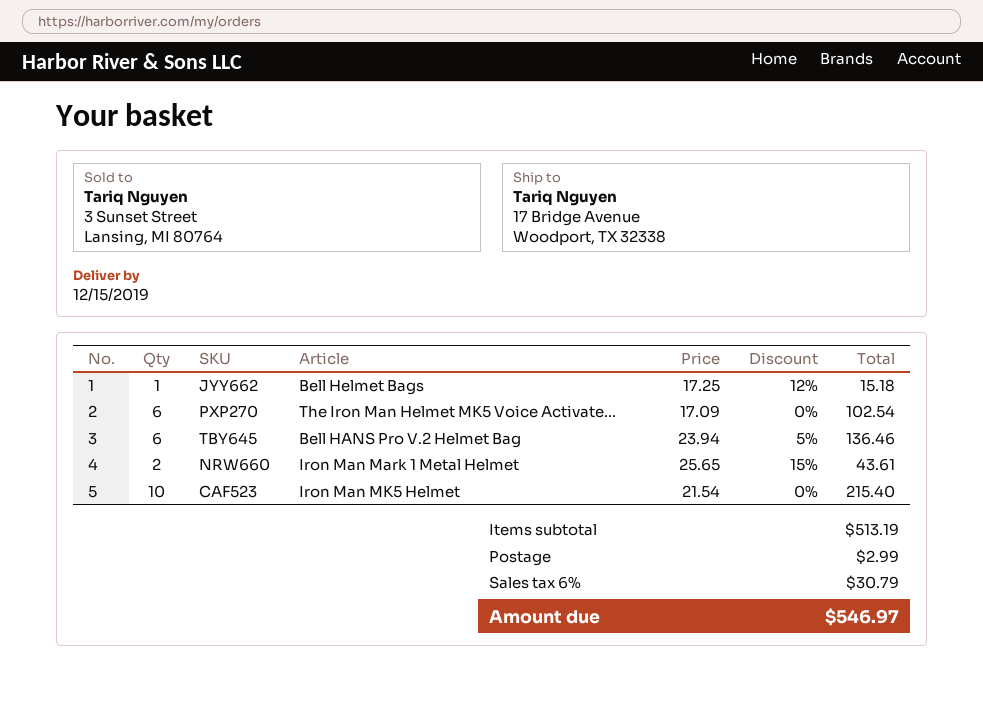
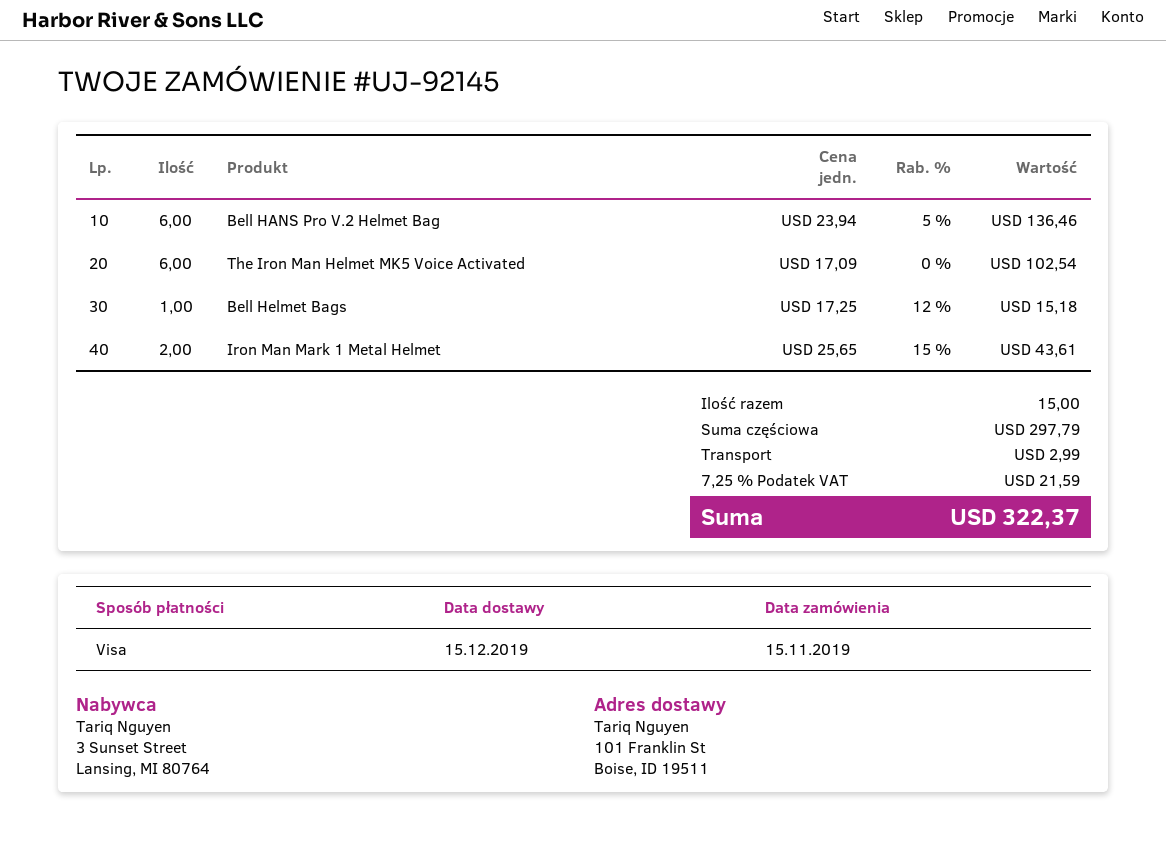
ship to: 17 Bridge Avenue, Woodport, TX 32338 -> 101 Franklin St, Boise, ID 19511
Iron Man MK5 Helmet: 10 x 21.54 = 215.40 -> none
subtotal: 513.19 -> 297.79
tax: 6% = 30.79 -> 7.25% = 21.59
total: 546.97 -> 322.37

